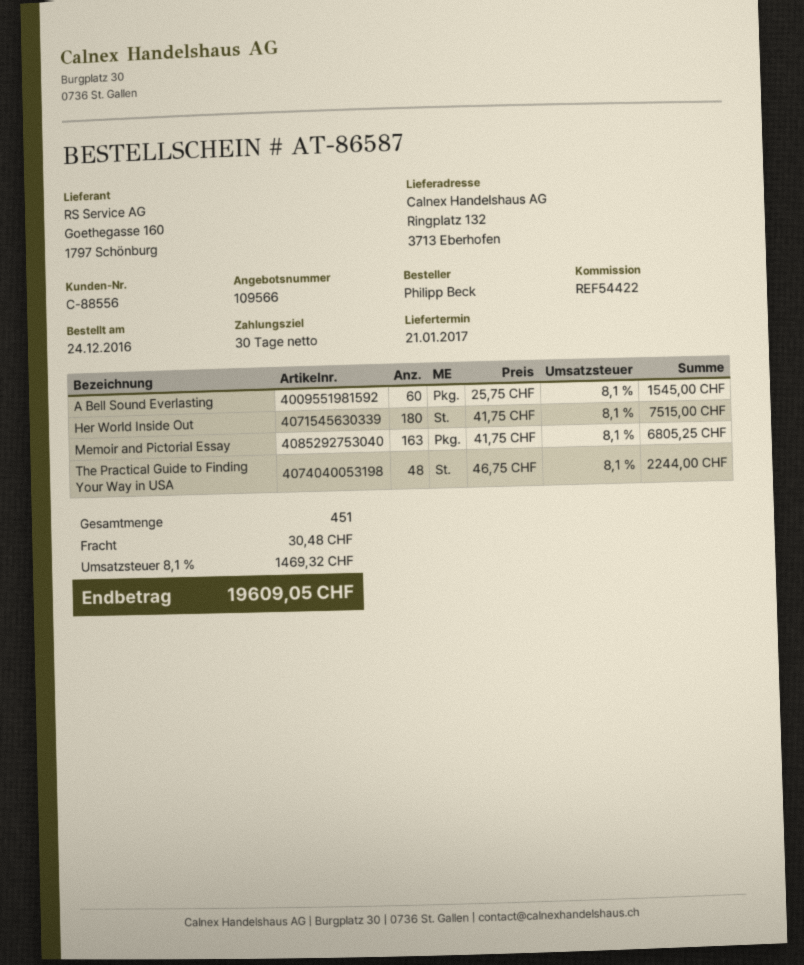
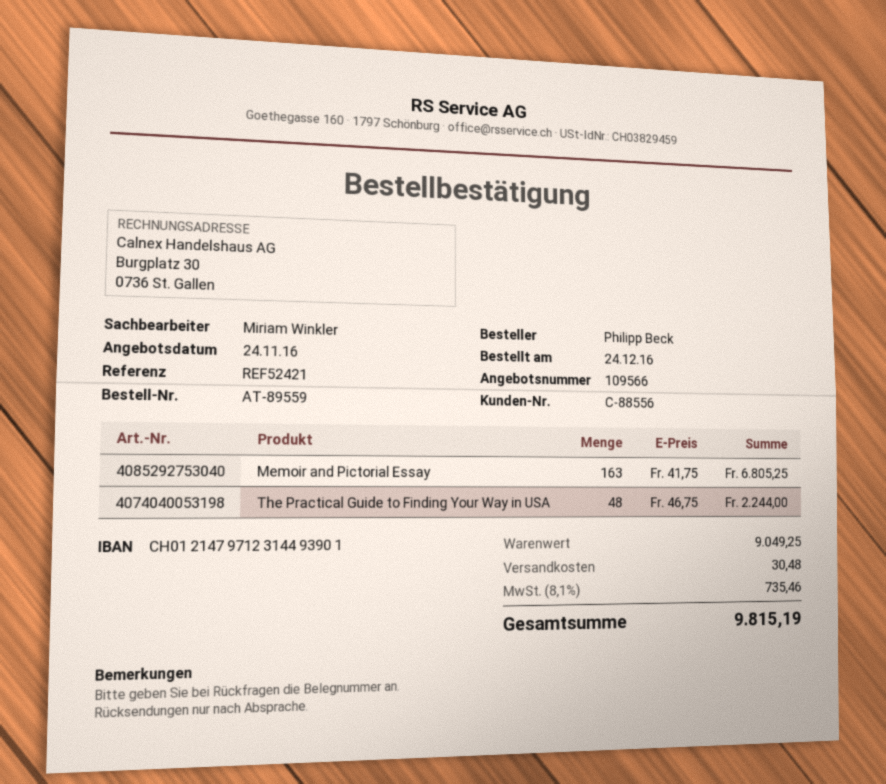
order number: AT-86587 -> AT-89559
reference: REF54422 -> REF52421
A Bell Sound Everlasting: 60 x 25.75 = 1545.00 -> none
Her World Inside Out: 180 x 41.75 = 7515.00 -> none
tax: 8.1% = 1469.32 -> 8.1% = 735.46
total: 19609.05 -> 9815.19

